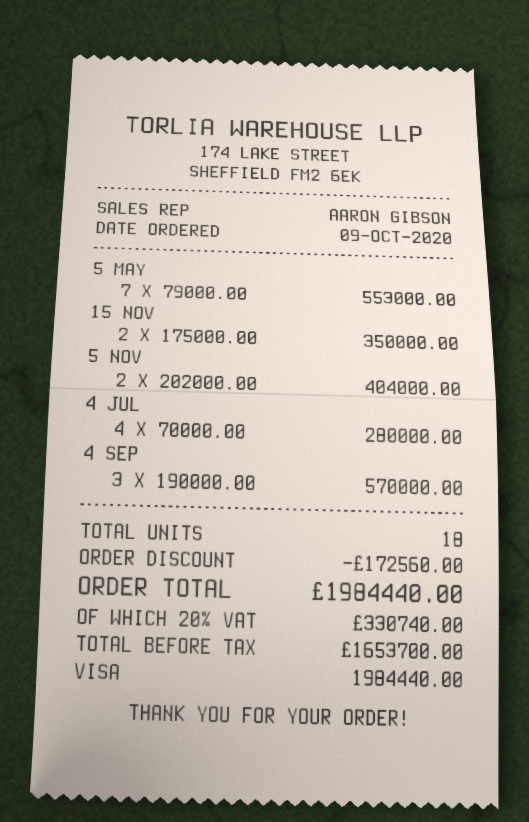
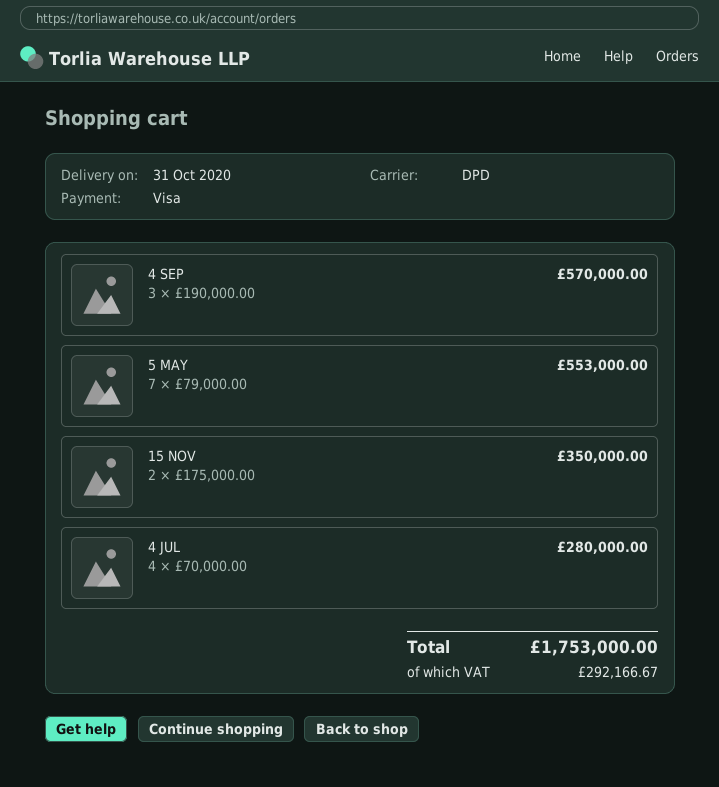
5 NOV: 2 x 202000.00 = 404000.00 -> none
discount: 172560.00 -> none
tax: 330740.00 -> 292166.67
total: 1984440.00 -> 1753000.00

